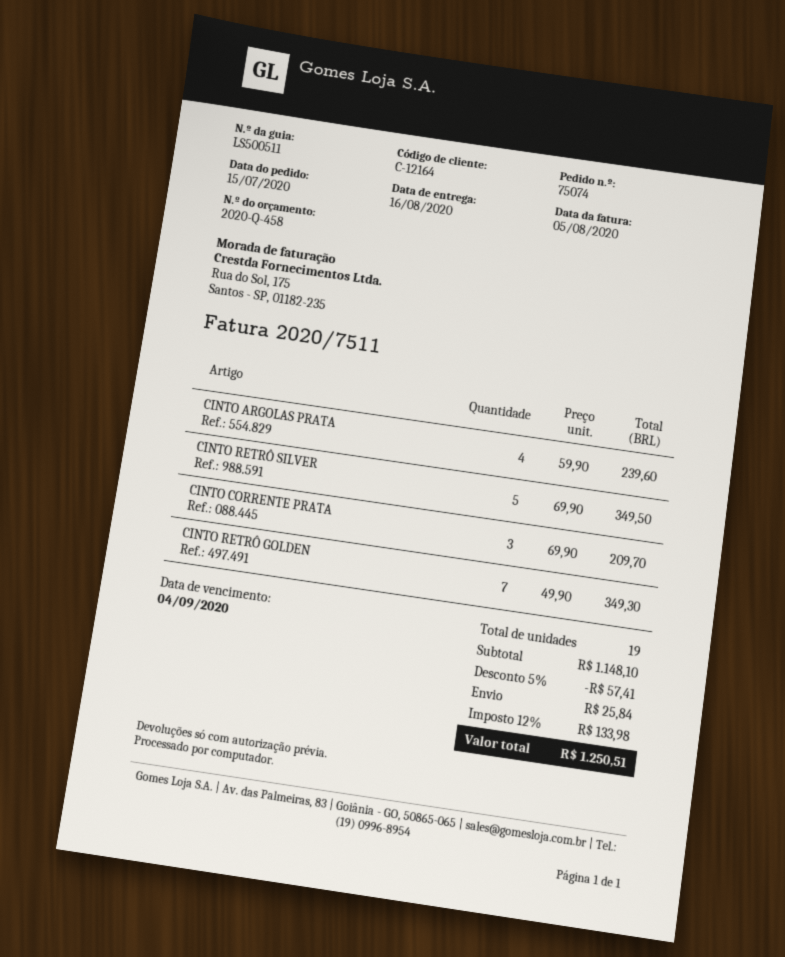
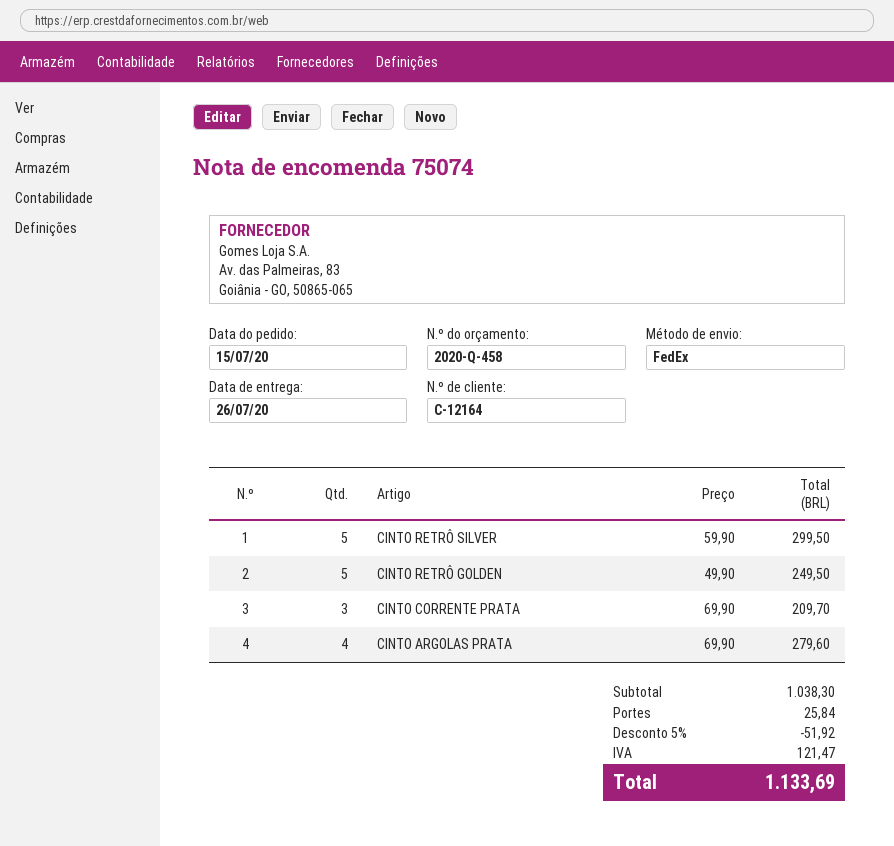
delivery date: 2020-08-16 -> 2020-07-26
CINTO ARGOLAS PRATA: 4 x 59.90 = 239.60 -> 4 x 69.90 = 279.60
CINTO RETRÔ SILVER: 5 x 69.90 = 349.50 -> 5 x 59.90 = 299.50
CINTO RETRÔ GOLDEN: 7 x 49.90 = 349.30 -> 5 x 49.90 = 249.50
subtotal: 1148.10 -> 1038.30
discount: 5% = 57.41 -> 5% = 51.92
tax: 133.98 -> 121.47
total: 1250.51 -> 1133.69

